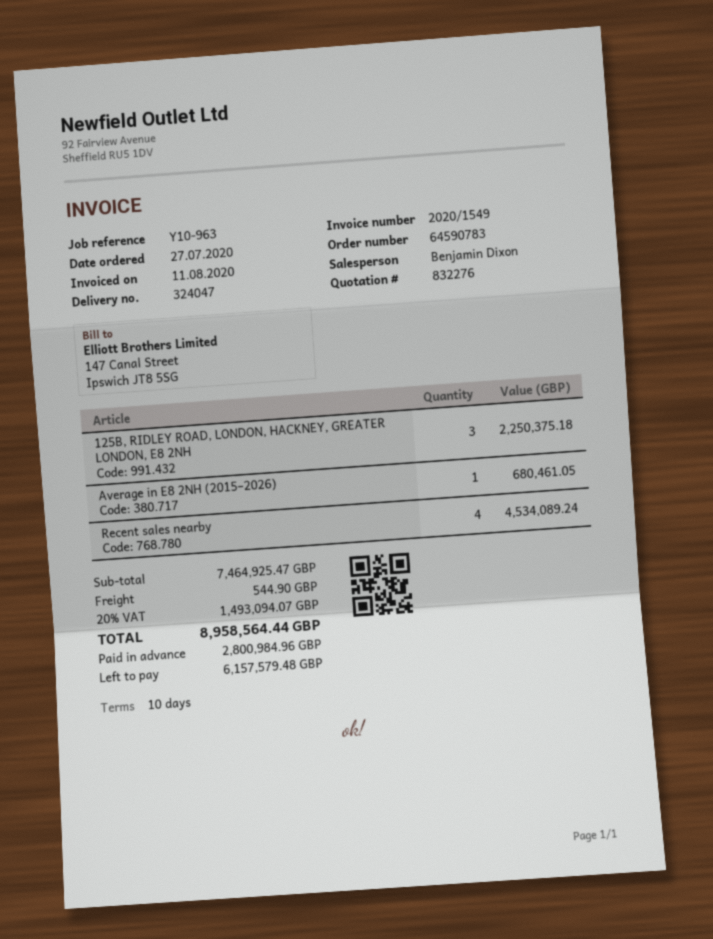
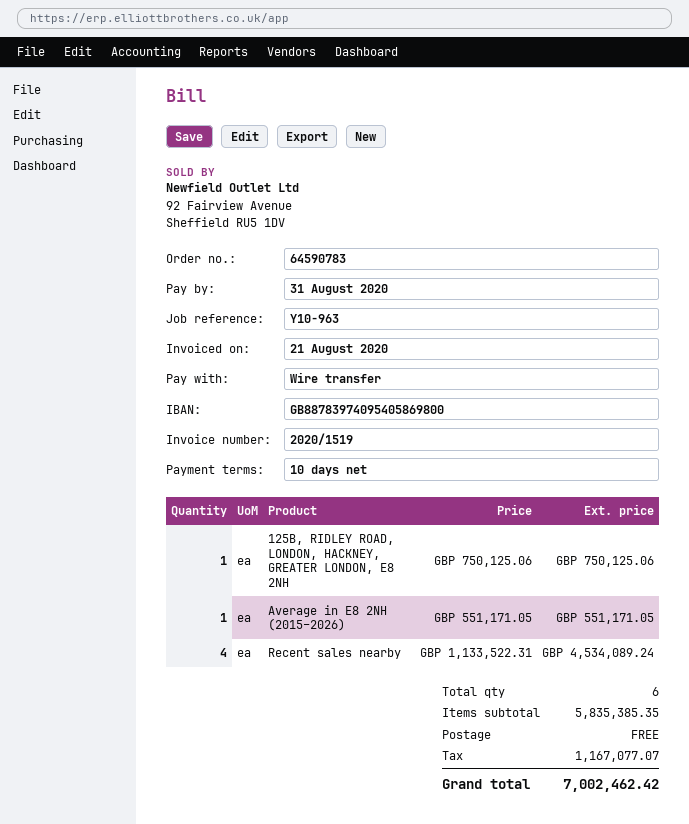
invoice number: 2020/1549 -> 2020/1519
invoice date: 2020-08-11 -> 2020-08-21
125B, RIDLEY ROAD, LONDON, HACKNEY, GREATER LONDON, E8 2NH: 3 for 2250375.18 -> 1 for 750125.06
Average in E8 2NH (2015–2026): 1 for 680461.05 -> 1 for 551171.05
subtotal: 7464925.47 -> 5835385.35
shipping: 544.90 -> 0.00
tax: 1493094.07 -> 1167077.07
total: 8958564.44 -> 7002462.42

